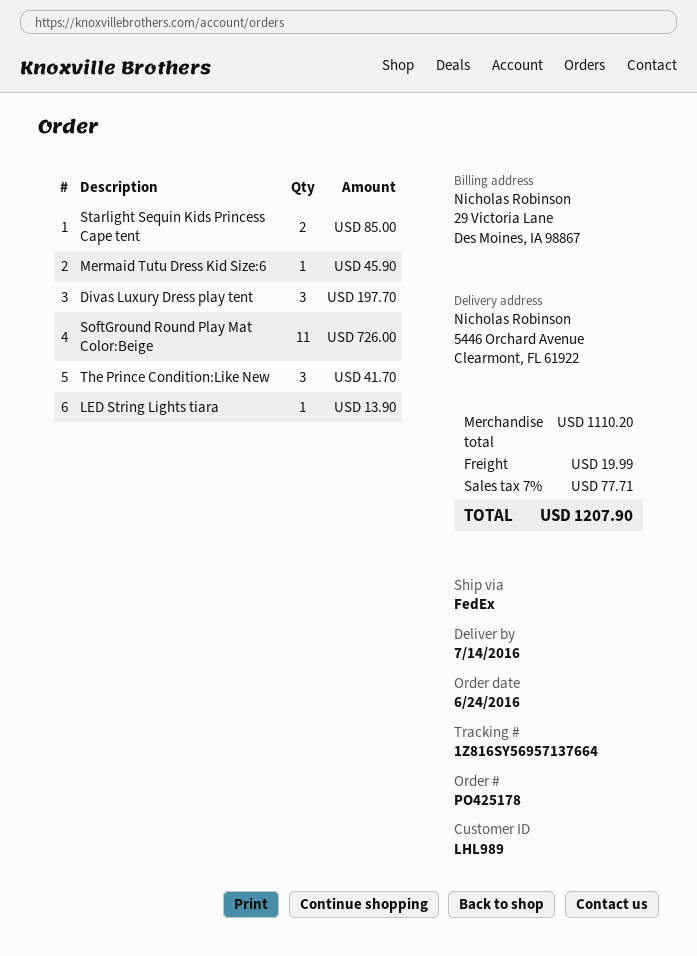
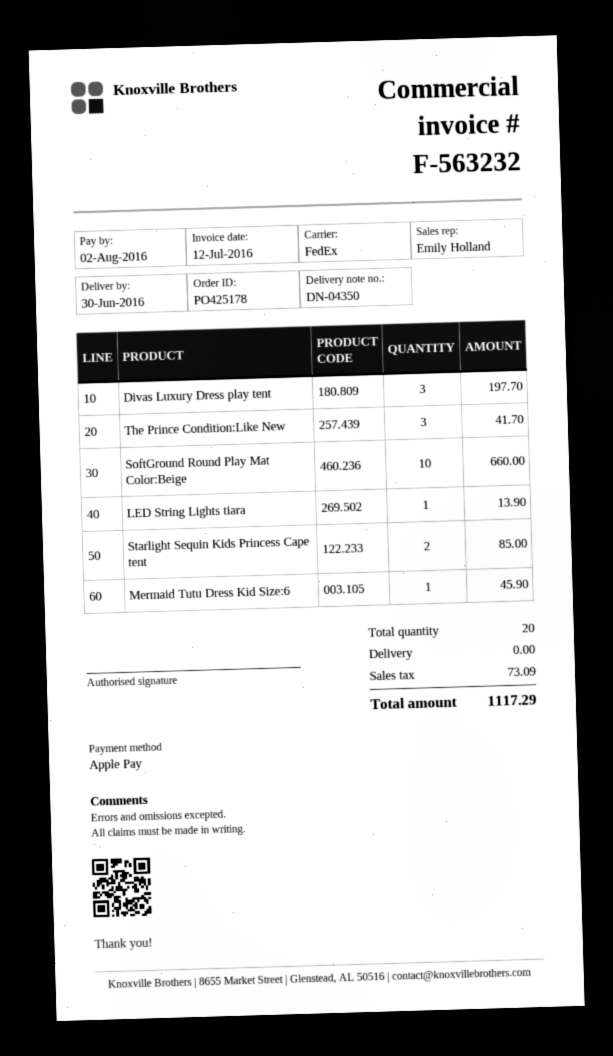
delivery date: 2016-07-14 -> 2016-06-30
SoftGround Round Play Mat Color:Beige: 11 for 726.00 -> 10 for 660.00
shipping: 19.99 -> 0.00
tax: 77.71 -> 73.09
total: 1207.90 -> 1117.29

